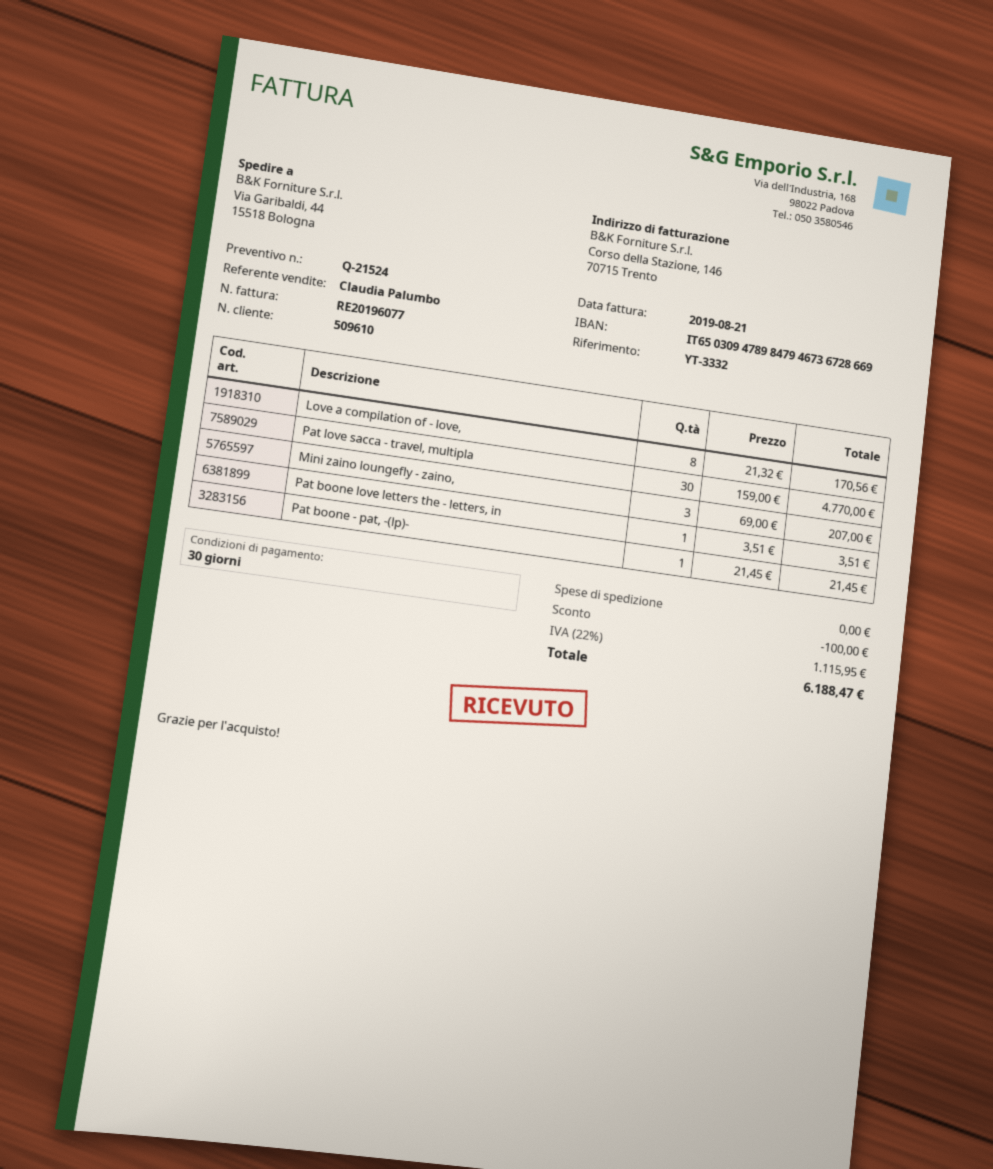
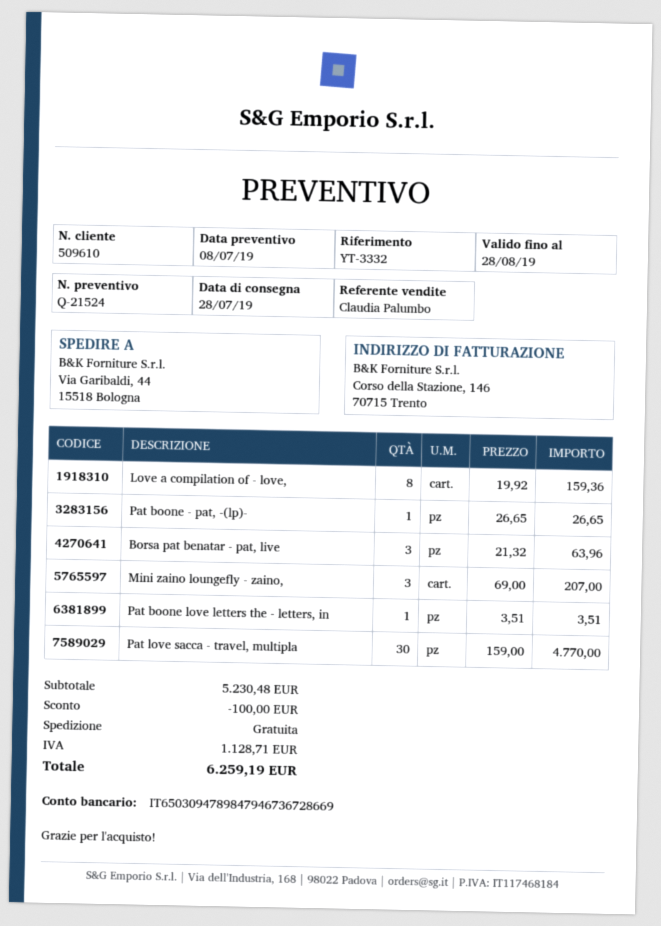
Love a compilation of - love,: 8 x 21.32 = 170.56 -> 8 x 19.92 = 159.36
Pat boone - pat, -(lp)-: 1 x 21.45 = 21.45 -> 1 x 26.65 = 26.65
Borsa pat benatar - pat, live: none -> 3 x 21.32 = 63.96
tax: 1115.95 -> 1128.71
total: 6188.47 -> 6259.19

